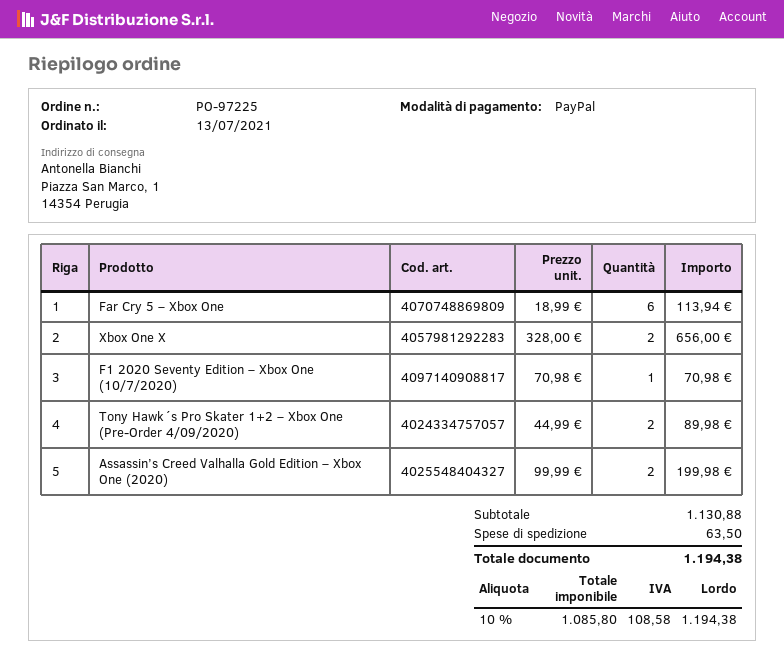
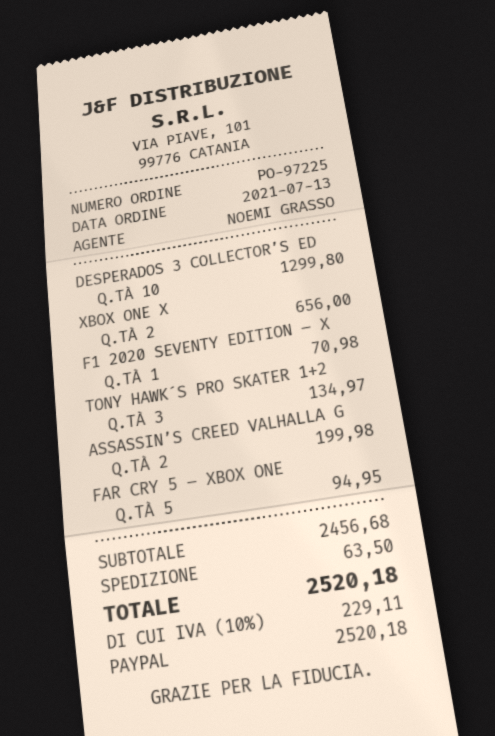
Far Cry 5 – Xbox One: 6 for 113.94 -> 5 for 94.95
Tony Hawk´s Pro Skater 1+2 – Xbox One (Pre-Order 4/09/2020): 2 for 89.98 -> 3 for 134.97
DESPERADOS 3 COLLECTOR’S ED: none -> 10 for 1299.80
subtotal: 1130.88 -> 2456.68
tax: 10% = 108.58 -> 10% = 229.11
total: 1194.38 -> 2520.18

